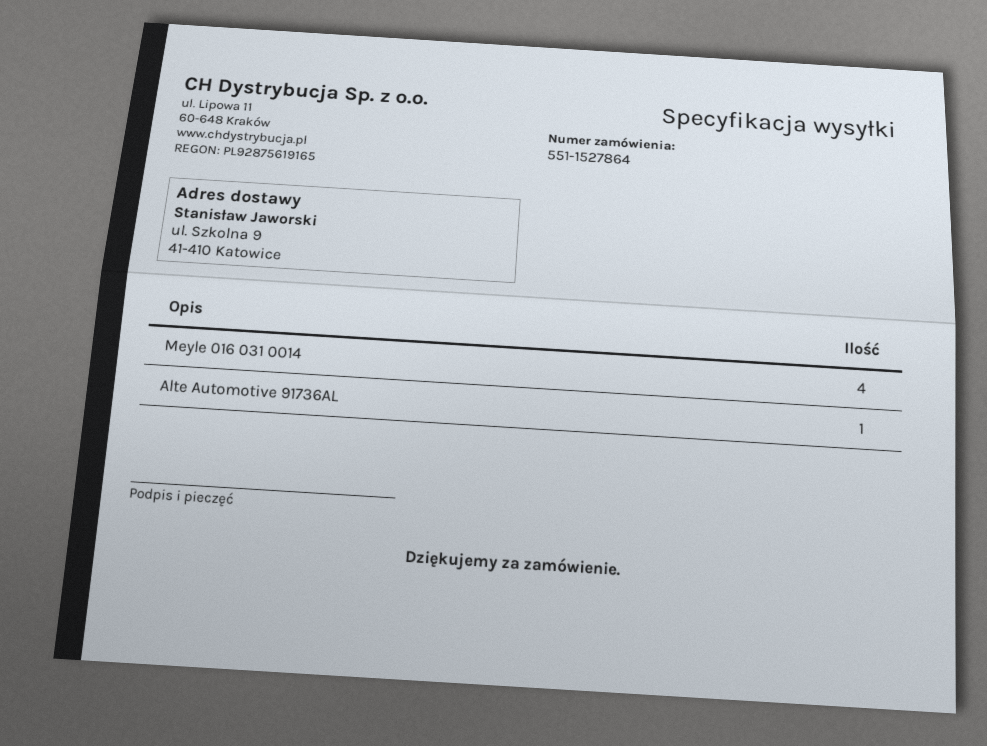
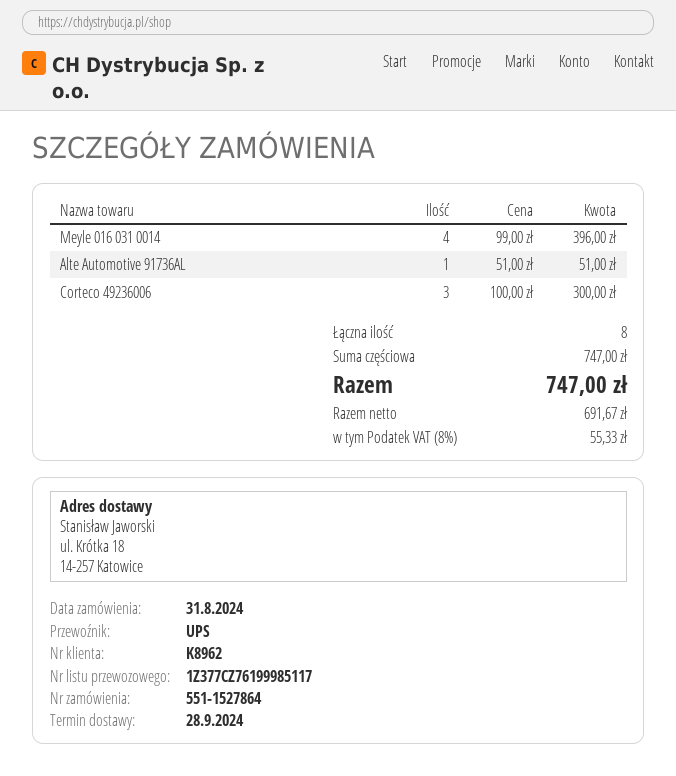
ship to: ul. Szkolna 9, 41-410 Katowice -> ul. Krótka 18, 14-257 Katowice
Corteco 49236006: none -> 3

